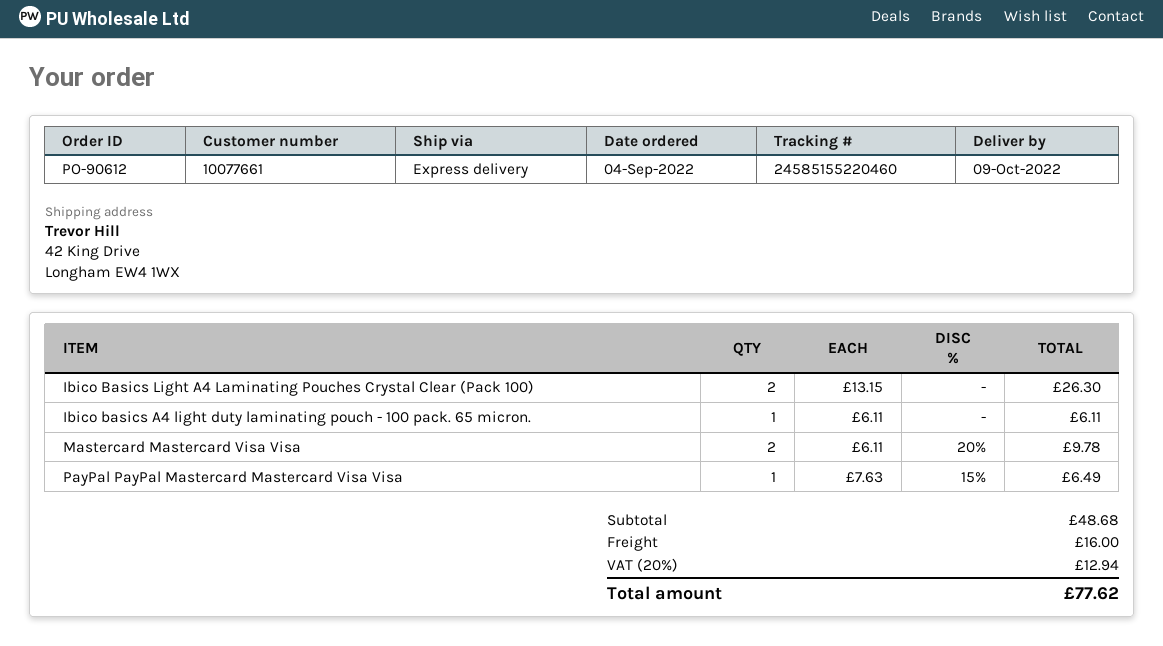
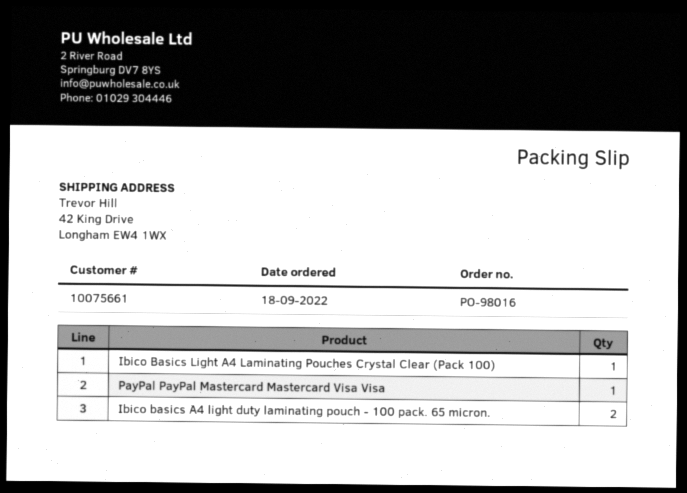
order number: PO-90612 -> PO-98016
order date: 2022-09-04 -> 2022-09-18
customer number: 10077661 -> 10075661
Ibico Basics Light A4 Laminating Pouches Crystal Clear (Pack 100): 2 -> 1
Ibico basics A4 light duty laminating pouch - 100 pack. 65 micron.: 1 -> 2
Mastercard Mastercard Visa Visa: 2 -> none

